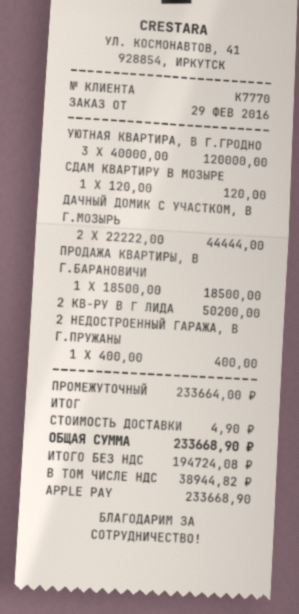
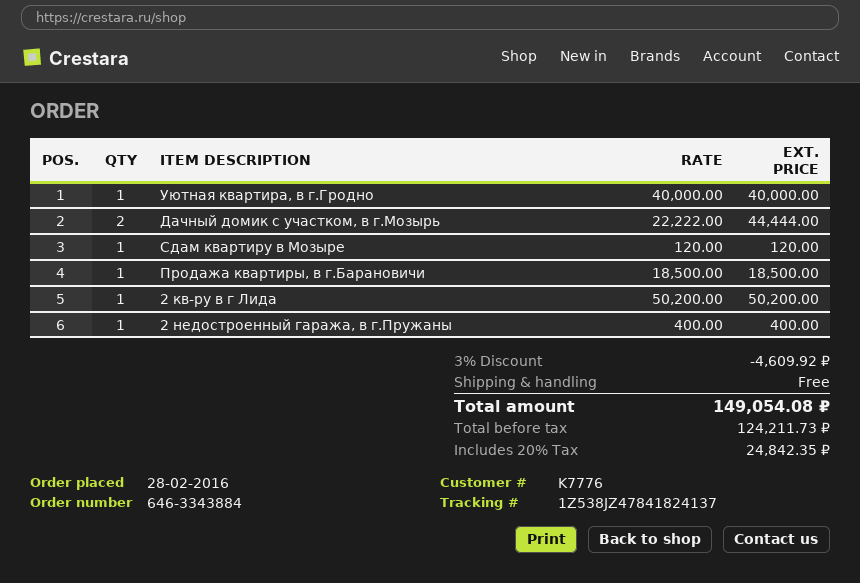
order date: 2016-02-29 -> 2016-02-28
customer number: K7770 -> K7776
УЮТНАЯ КВАРТИРА, В Г.ГРОДНО: 3 x 40000.00 = 120000.00 -> 1 x 40000.00 = 40000.00
discount: none -> 3% = 4609.92
shipping: 4.90 -> 0.00
net: 194724.08 -> 124211.73
tax: 38944.82 -> 24842.35
total: 233668.90 -> 149054.08

